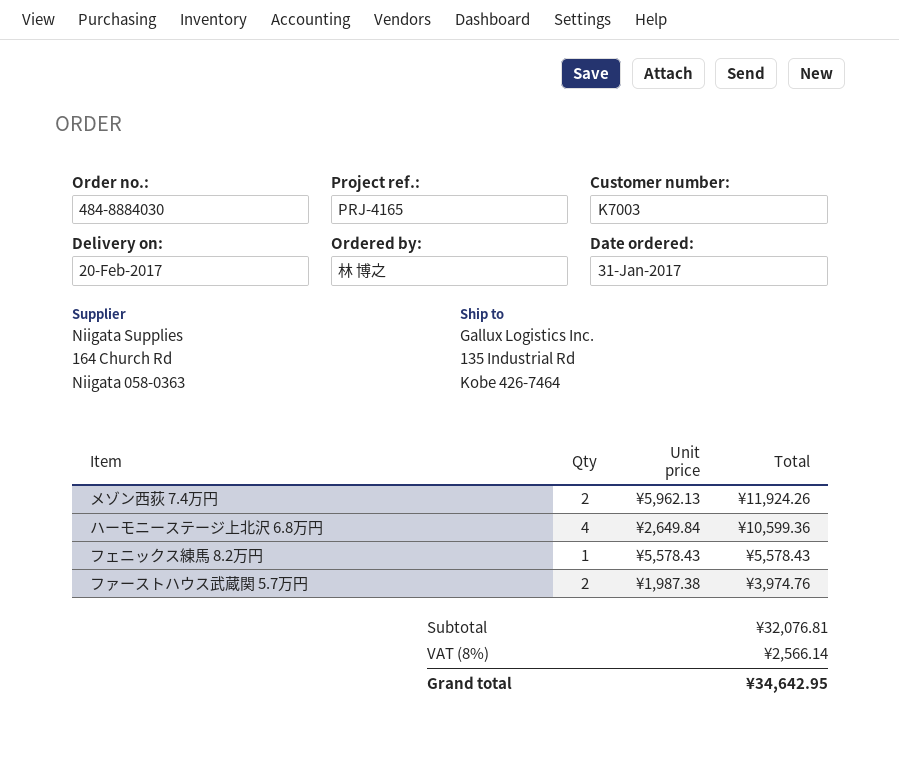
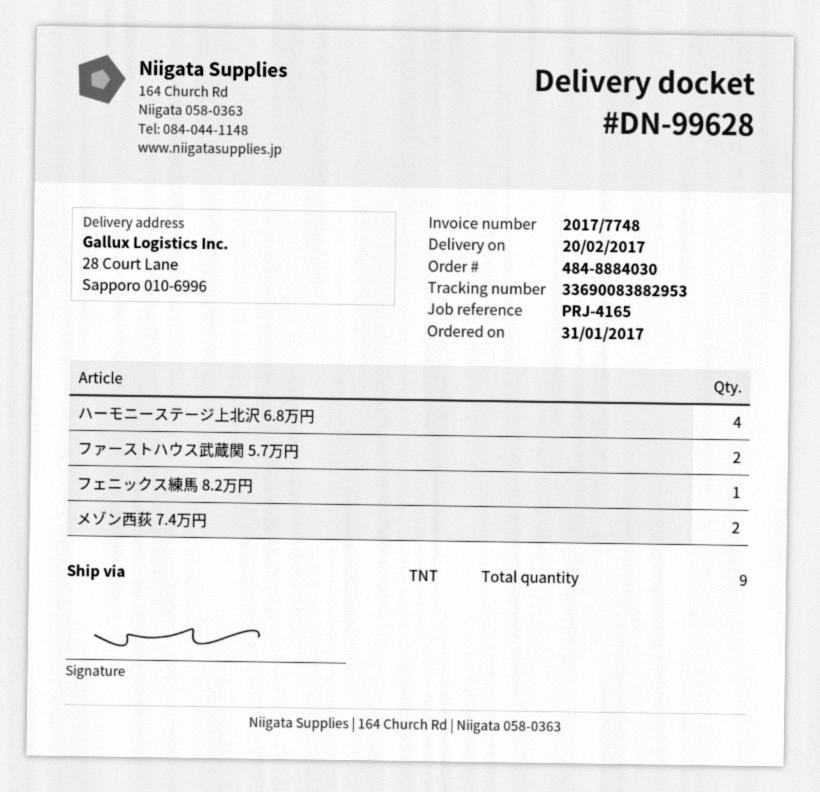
ship to: 135 Industrial Rd, Kobe 426-7464 -> 28 Court Lane, Sapporo 010-6996

